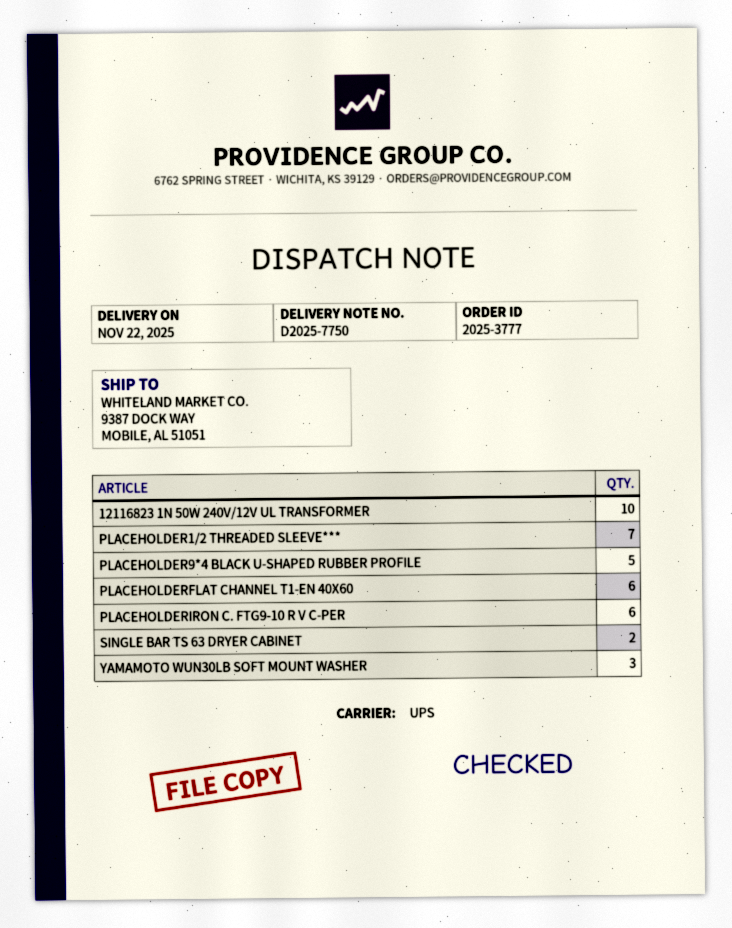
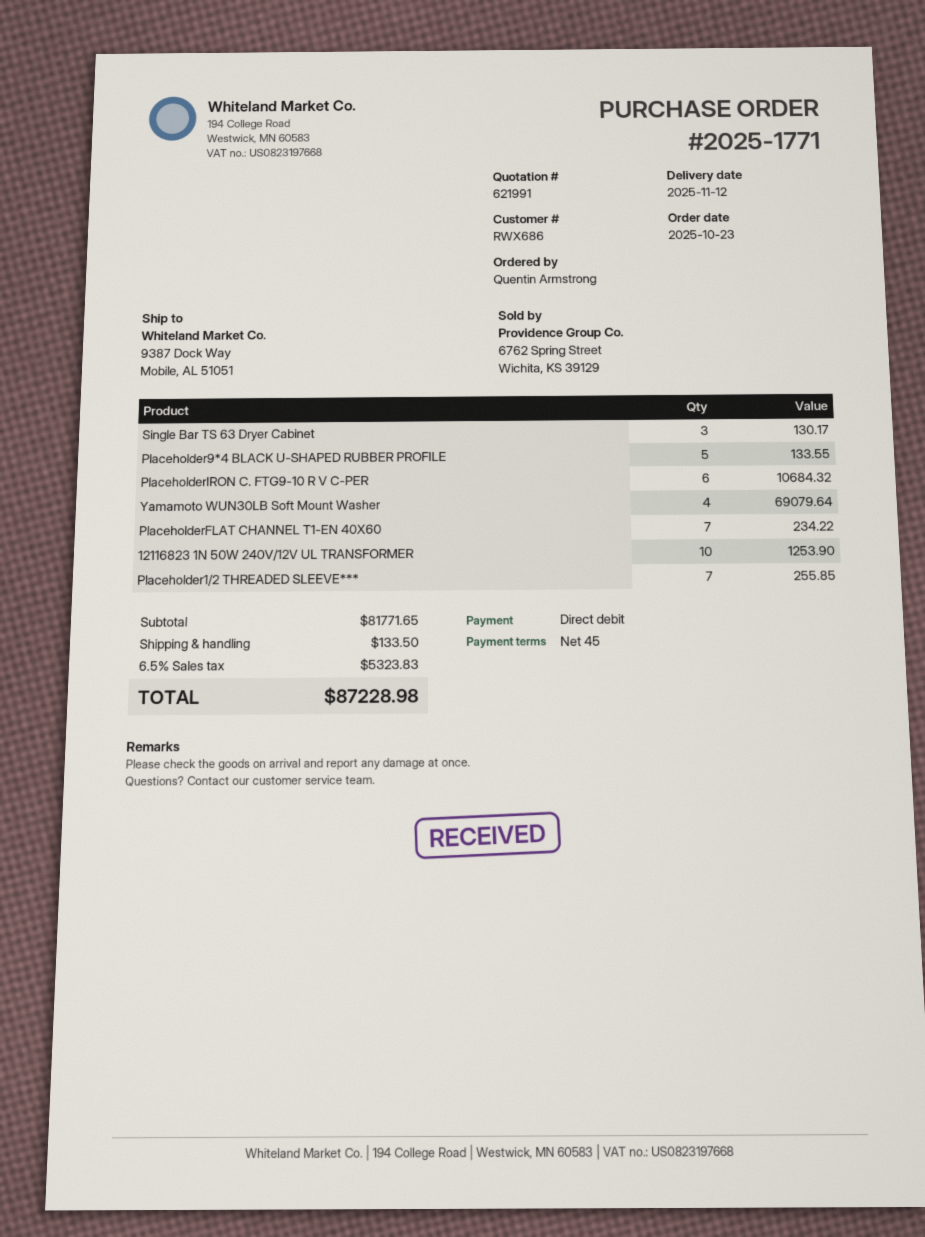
order number: 2025-3777 -> 2025-1771
delivery date: 2025-11-22 -> 2025-11-12
PLACEHOLDERFLAT CHANNEL T1-EN 40X60: 6 -> 7
SINGLE BAR TS 63 DRYER CABINET: 2 -> 3
YAMAMOTO WUN30LB SOFT MOUNT WASHER: 3 -> 4

